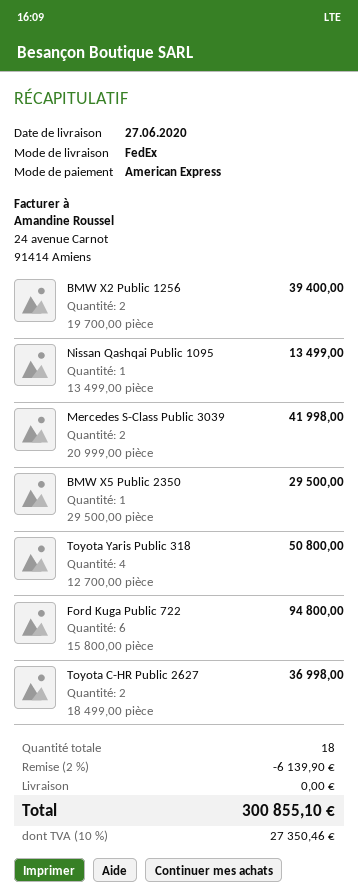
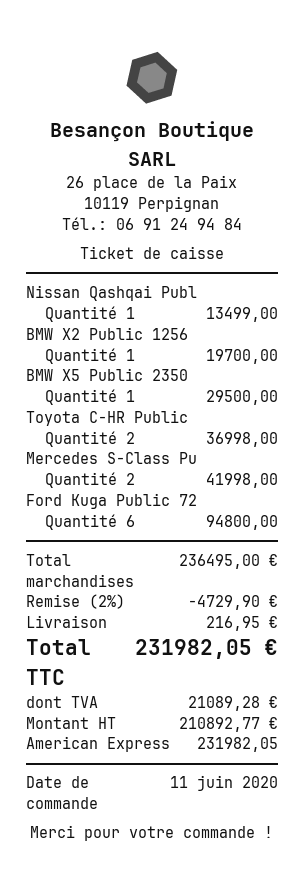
BMW X2 Public 1256: 2 for 39400.00 -> 1 for 19700.00
Toyota Yaris Public 318: 4 for 50800.00 -> none
discount: 2% = 6139.90 -> 2% = 4729.90
shipping: 0.00 -> 216.95
tax: 27350.46 -> 21089.28
total: 300855.10 -> 231982.05

